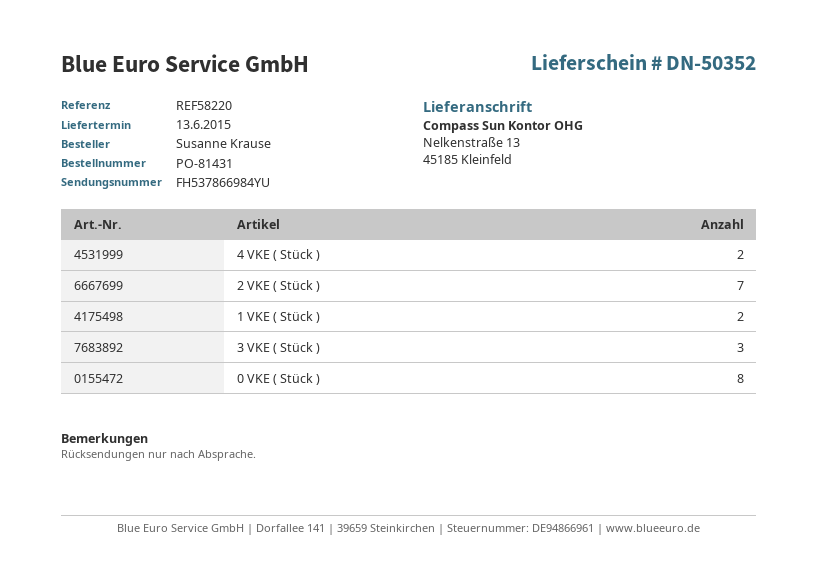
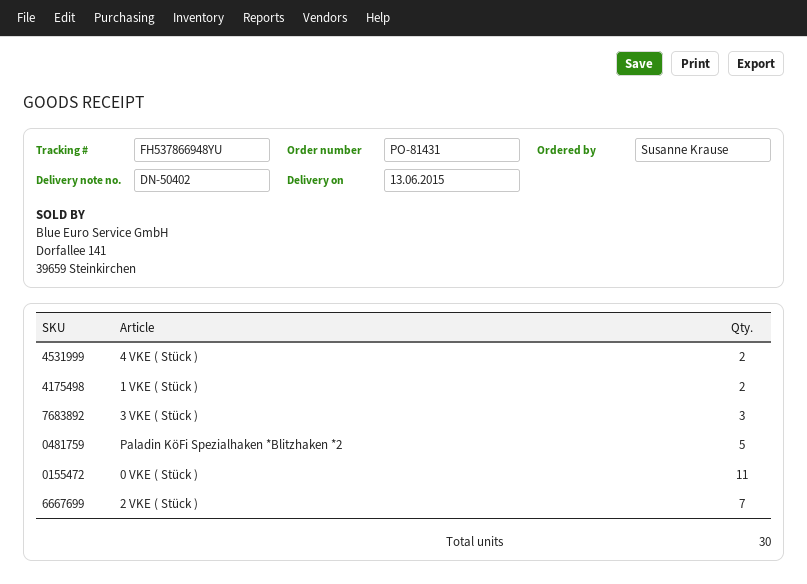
delivery note number: DN-50352 -> DN-50402
tracking number: FH537866984YU -> FH537866948YU
0 VKE ( Stück ): 8 -> 11
Paladin KöFi Spezialhaken *Blitzhaken *2: none -> 5

